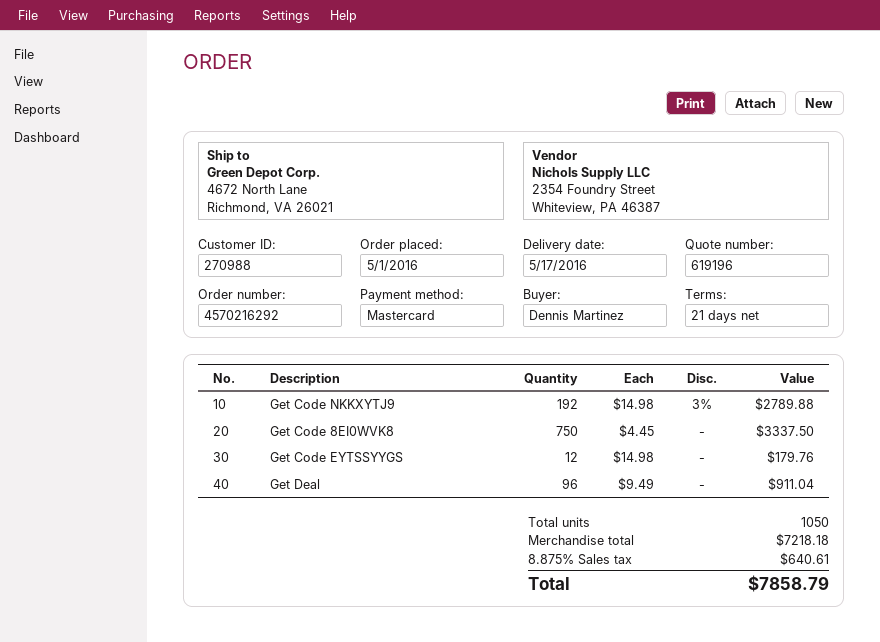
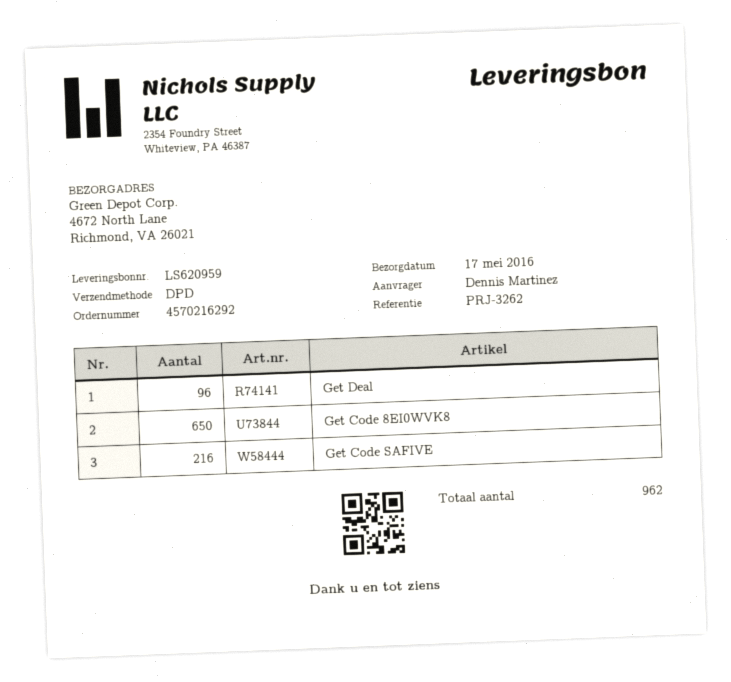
Get Code NKKXYTJ9: 192 -> none
Get Code 8EI0WVK8: 750 -> 650
Get Code EYTSSYYGS: 12 -> none
Get Code SAFIVE: none -> 216
total quantity: 1050 -> 962

